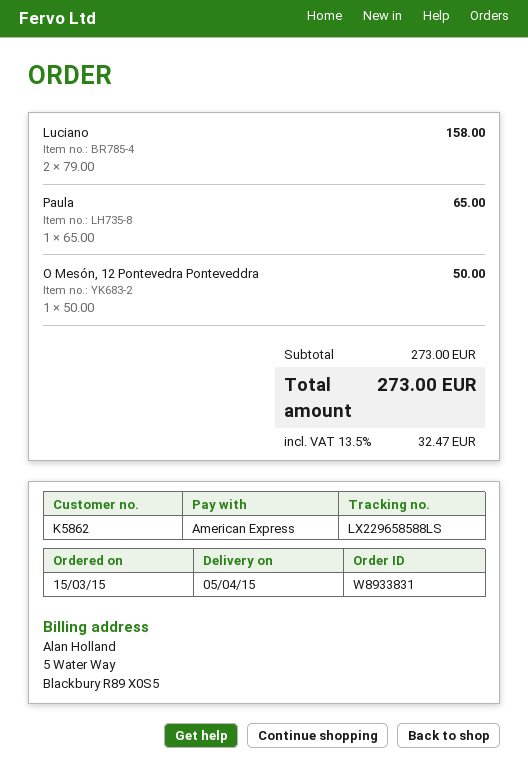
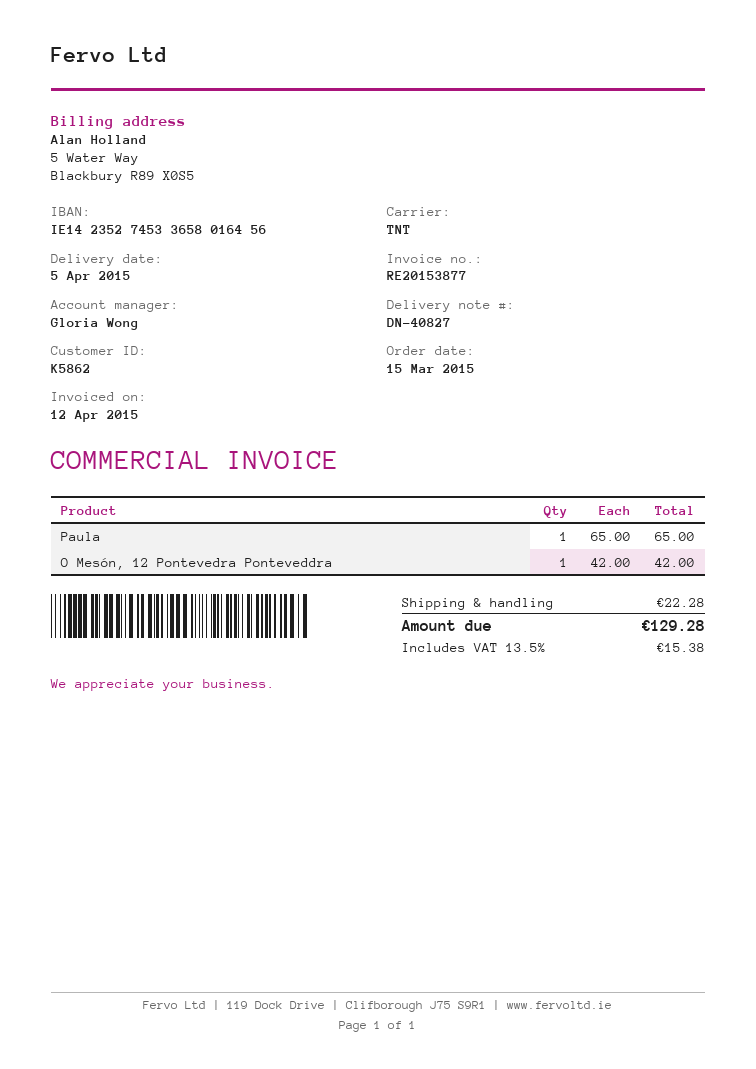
Luciano: 2 x 79.00 = 158.00 -> none
O Mesón, 12 Pontevedra Ponteveddra: 1 x 50.00 = 50.00 -> 1 x 42.00 = 42.00
shipping: none -> 22.28
tax: 13.5% = 32.47 -> 13.5% = 15.38
total: 273.00 -> 129.28

